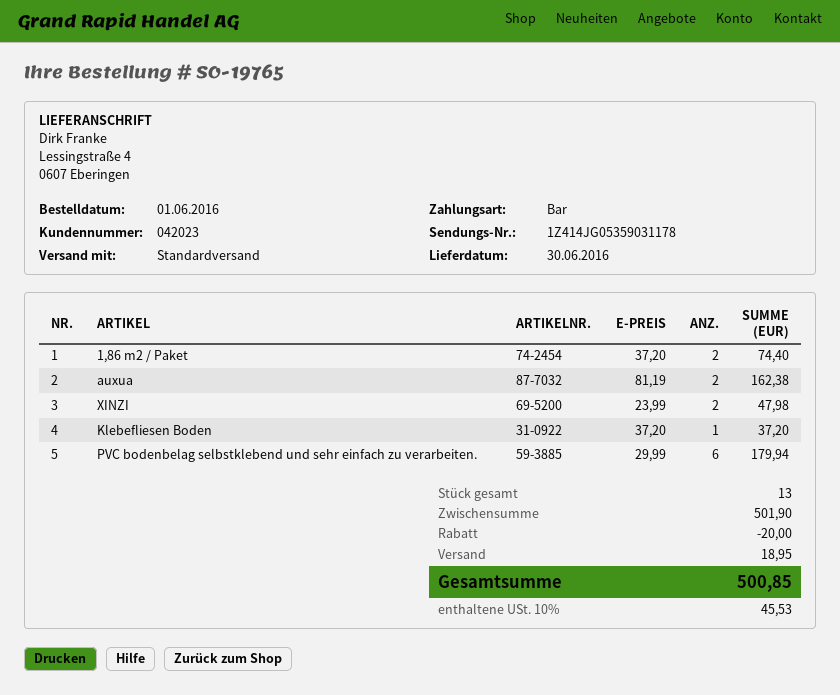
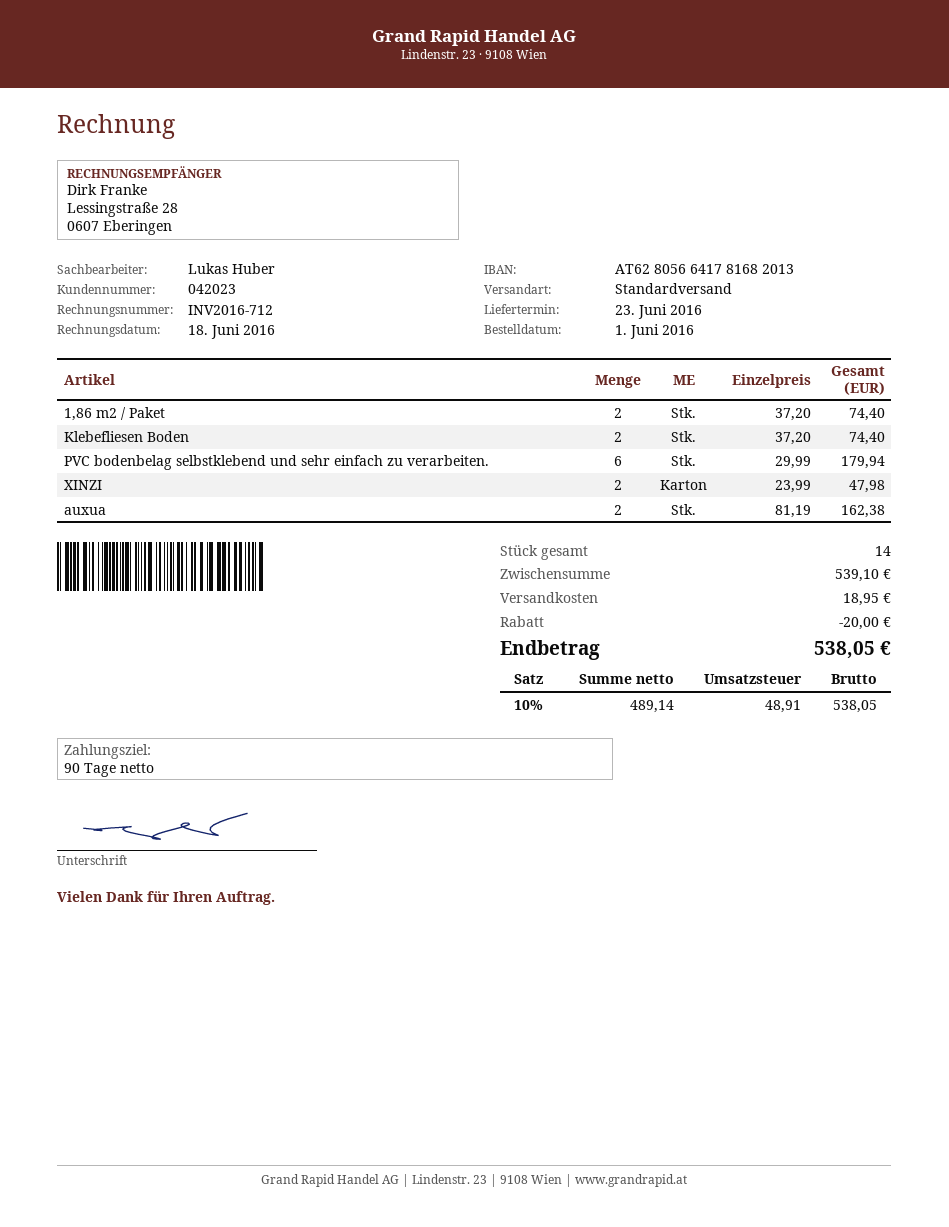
delivery date: 2016-06-30 -> 2016-06-23
Klebefliesen Boden: 1 x 37.20 = 37.20 -> 2 x 37.20 = 74.40
total quantity: 13 -> 14
subtotal: 501.90 -> 539.10
tax: 10% = 45.53 -> 10% = 48.91
total: 500.85 -> 538.05

